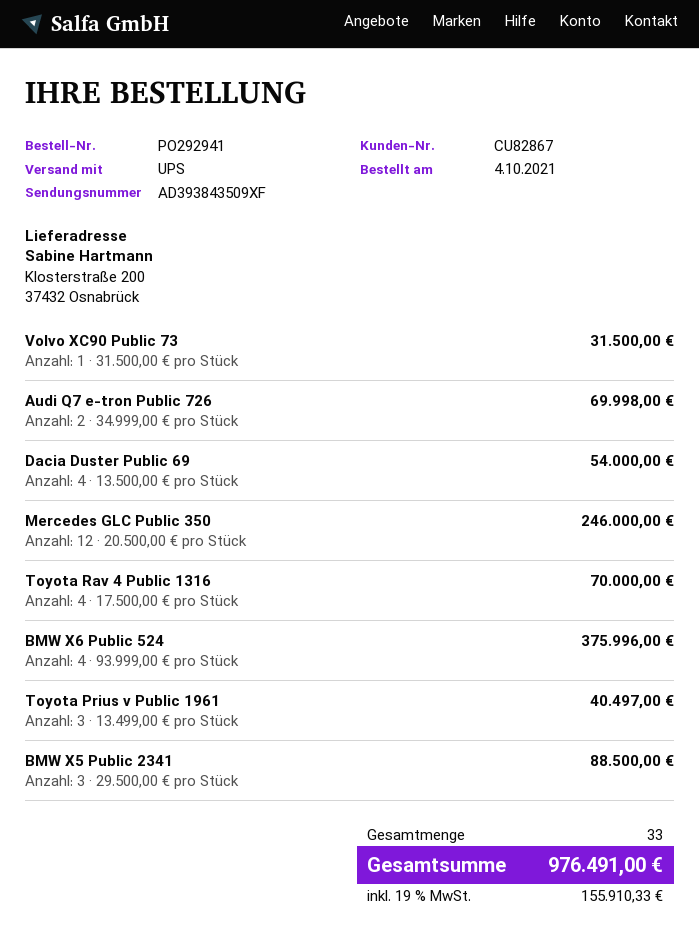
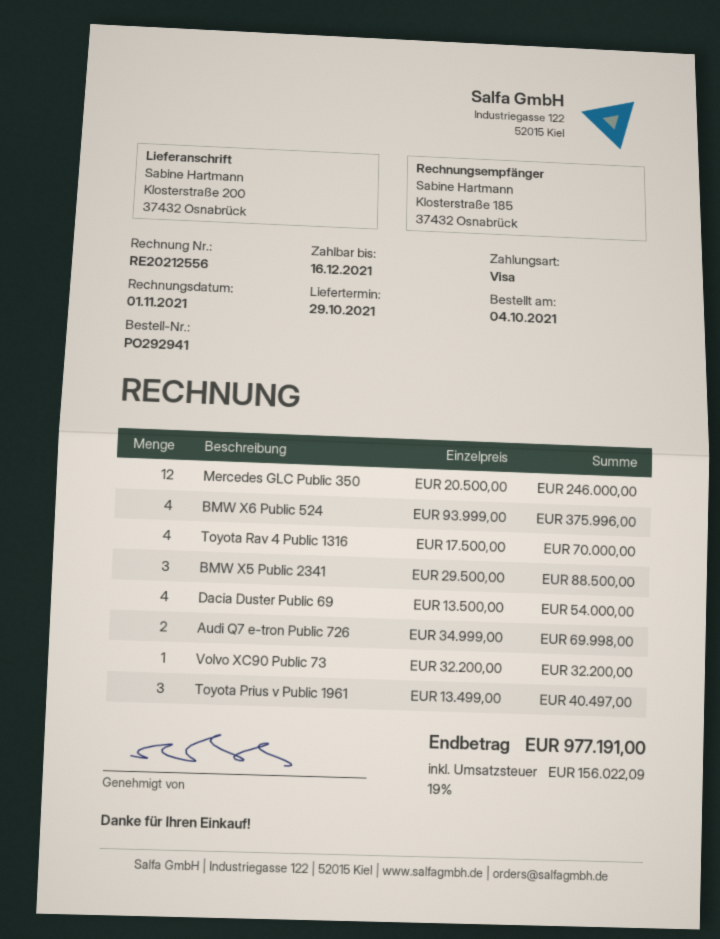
Volvo XC90 Public 73: 1 x 31500.00 = 31500.00 -> 1 x 32200.00 = 32200.00
tax: 19% = 155910.33 -> 19% = 156022.09
total: 976491.00 -> 977191.00

